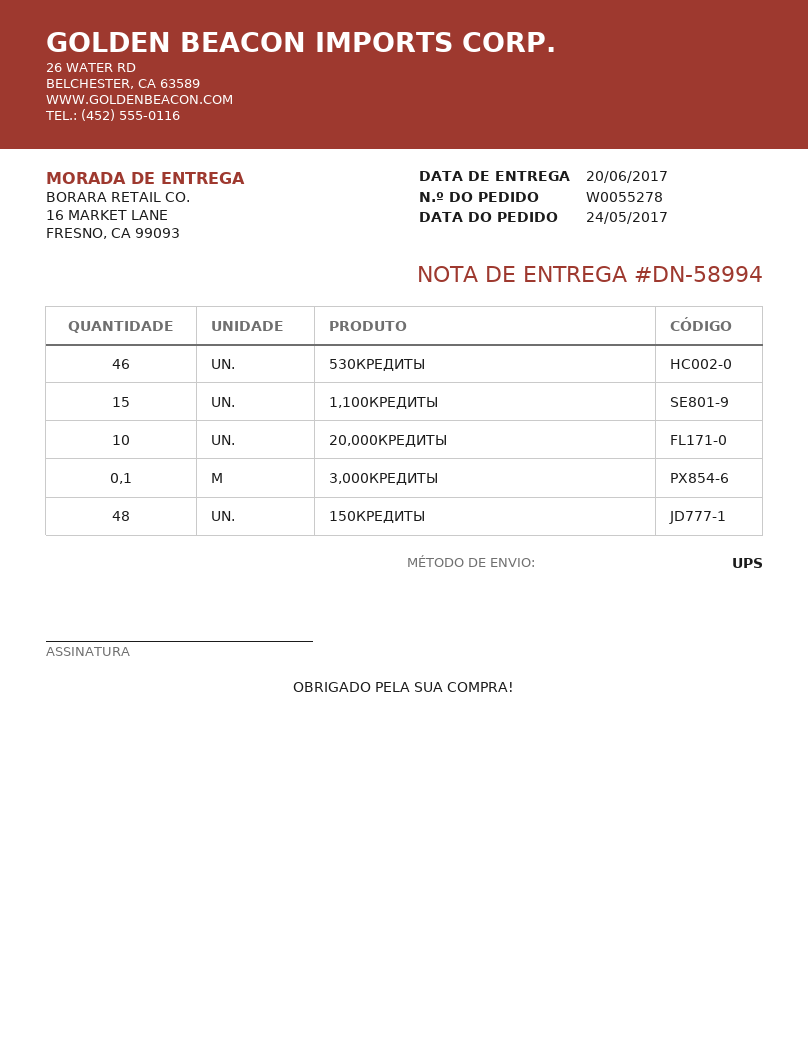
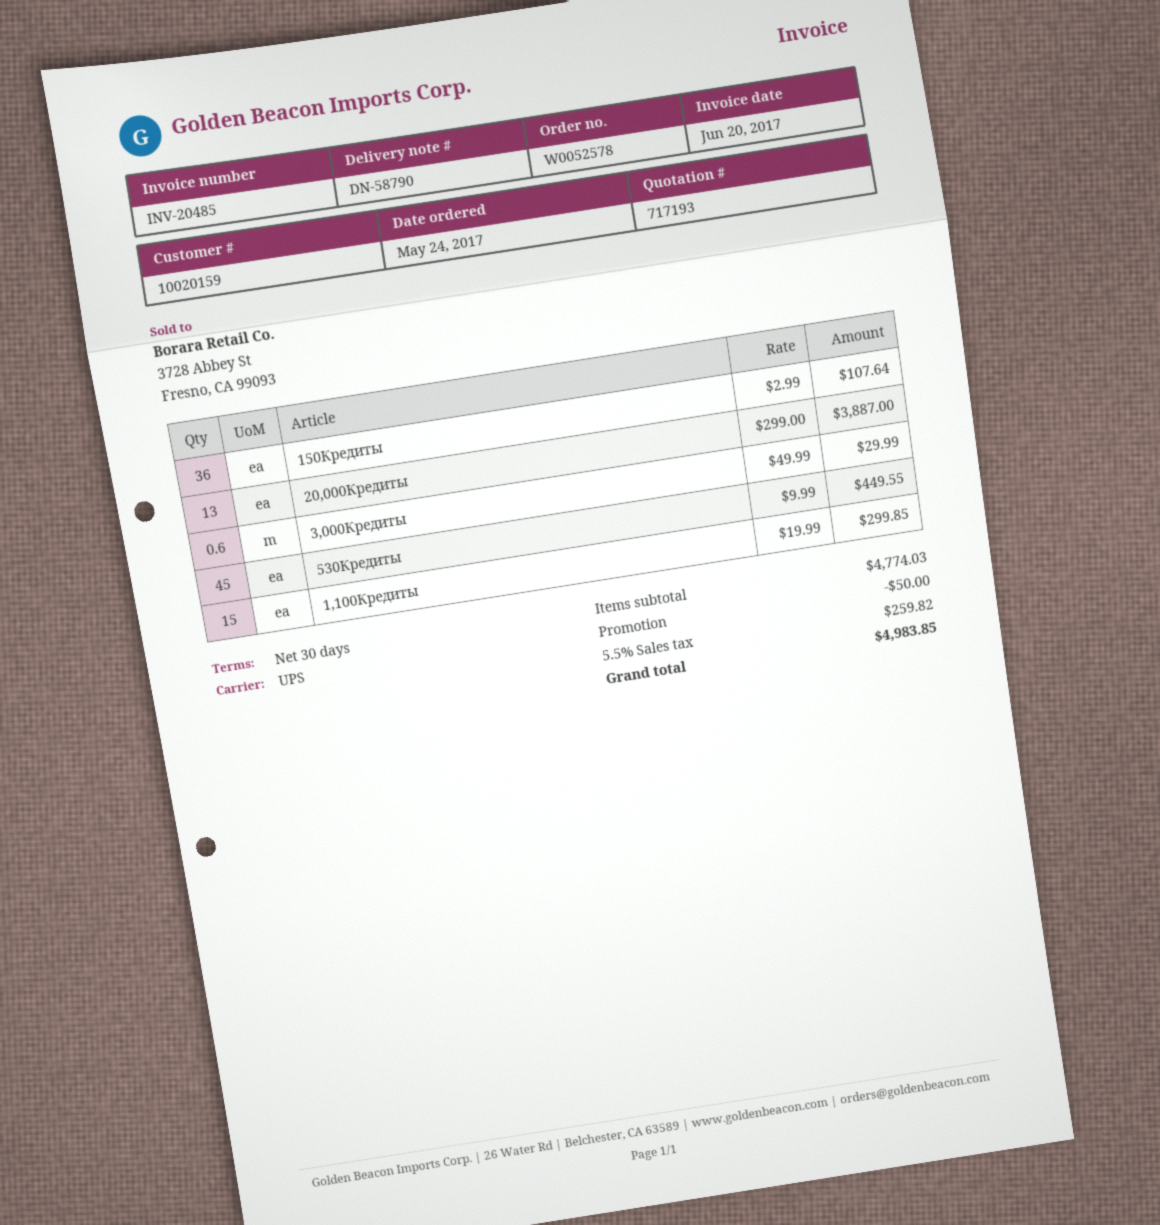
order number: W0055278 -> W0052578
delivery note number: DN-58994 -> DN-58790
530КРЕДИТЫ: 46 -> 45
20,000КРЕДИТЫ: 10 -> 13
3,000КРЕДИТЫ: 0.1 -> 0.6
150КРЕДИТЫ: 48 -> 36

